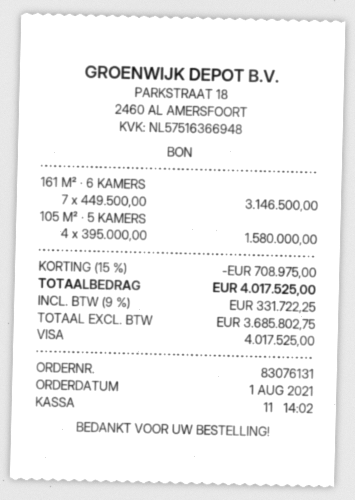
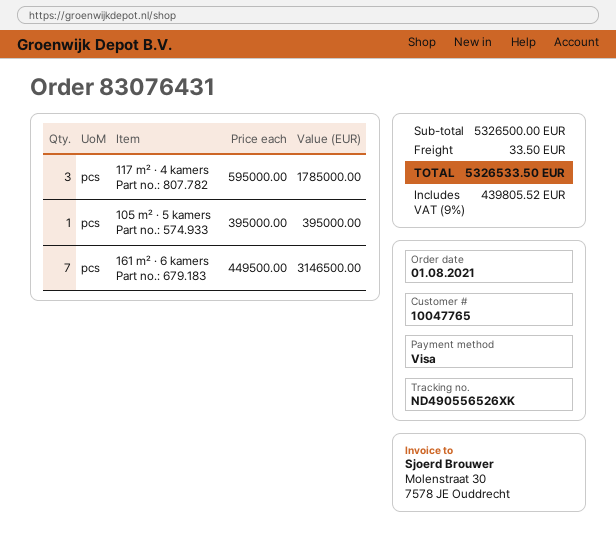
order number: 83076131 -> 83076431
105 M² · 5 KAMERS: 4 x 395000.00 = 1580000.00 -> 1 x 395000.00 = 395000.00
117 m² · 4 kamers: none -> 3 x 595000.00 = 1785000.00
discount: 15% = 708975.00 -> none
shipping: none -> 33.50
tax: 9% = 331722.25 -> 9% = 439805.52
total: 4017525.00 -> 5326533.50

